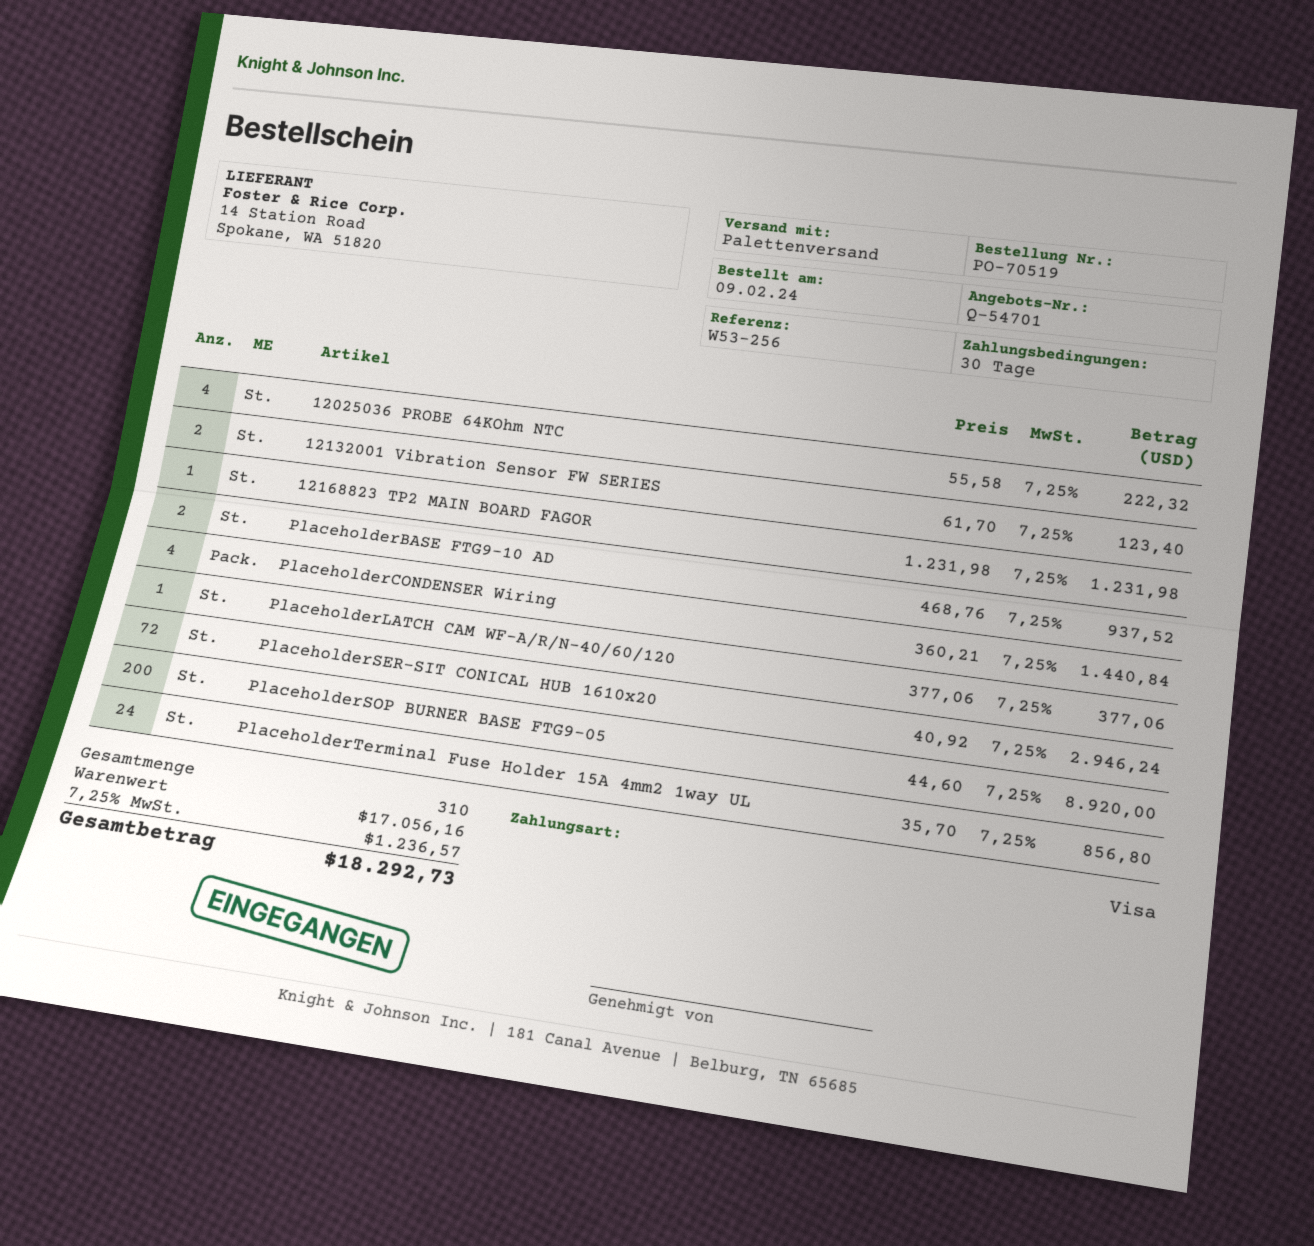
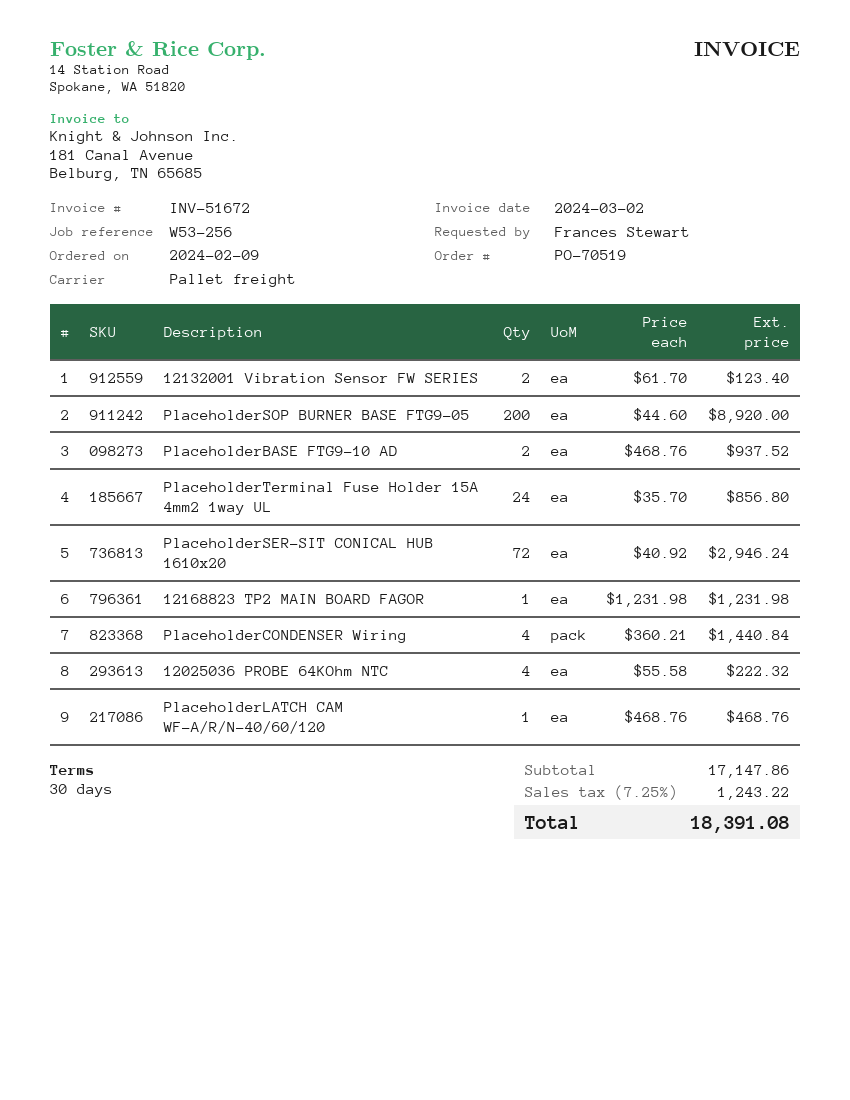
PlaceholderLATCH CAM WF-A/R/N-40/60/120: 1 x 377.06 = 377.06 -> 1 x 468.76 = 468.76
subtotal: 17056.16 -> 17147.86
tax: 7.25% = 1236.57 -> 7.25% = 1243.22
total: 18292.73 -> 18391.08

